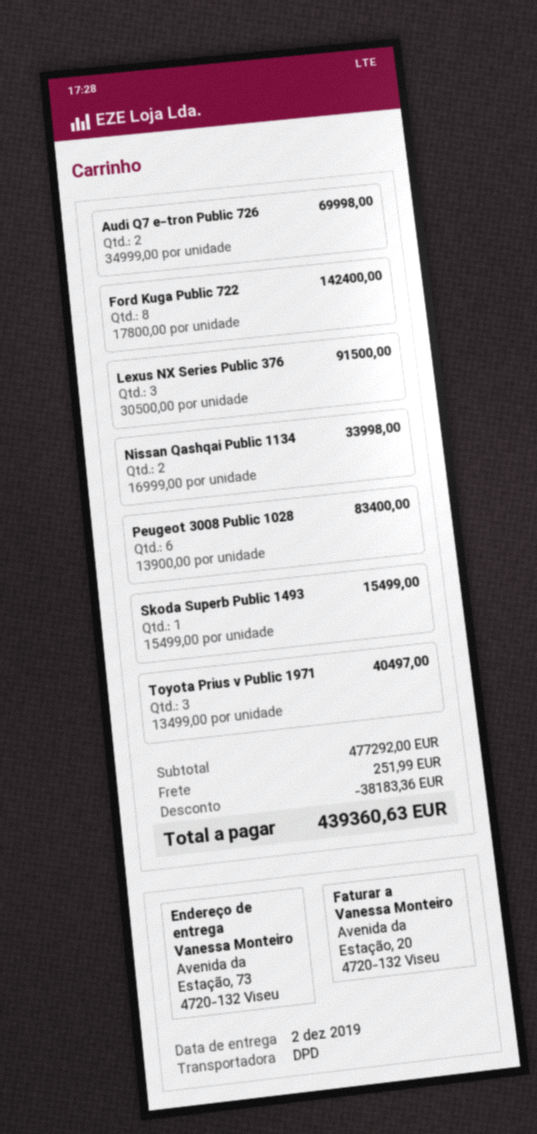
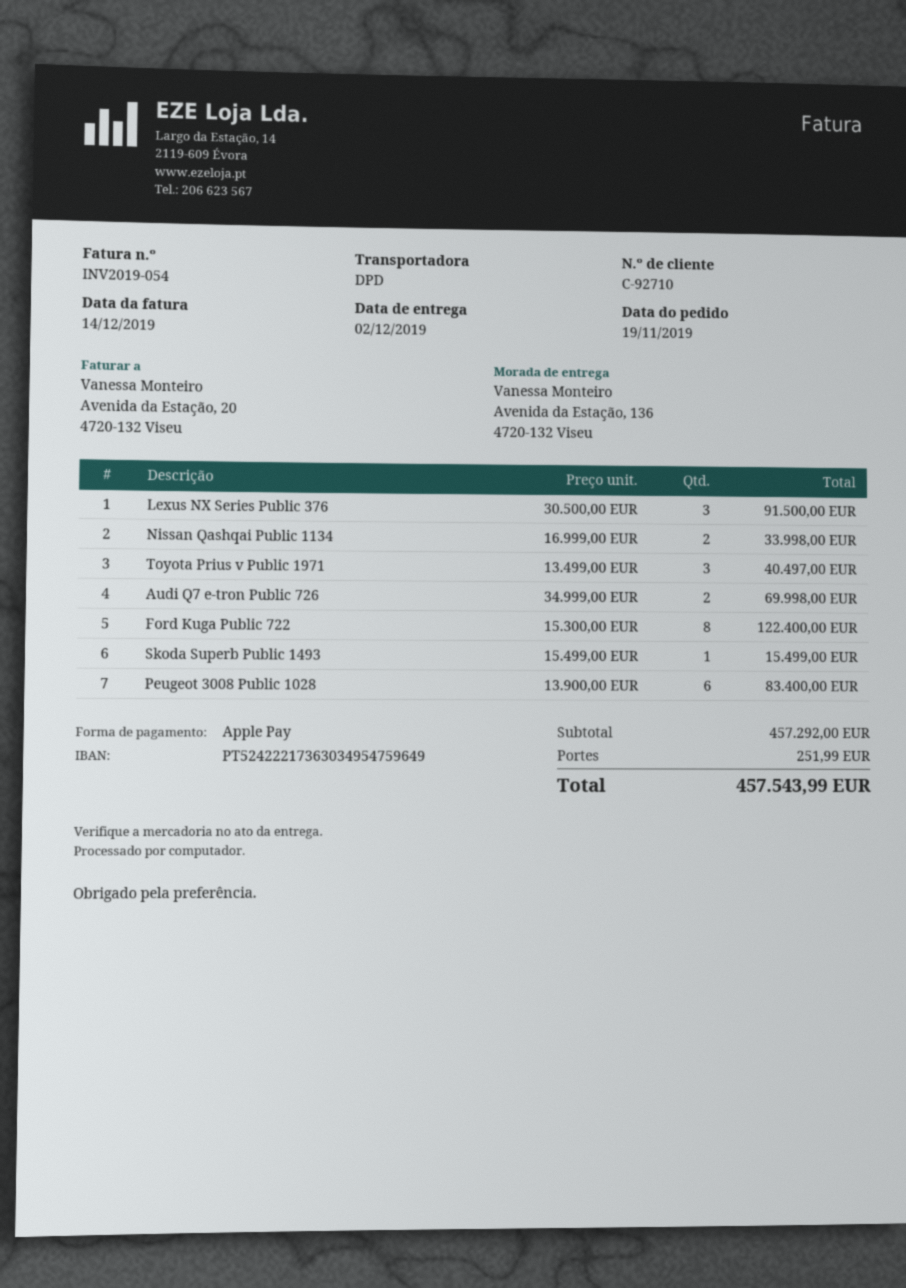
ship to: Avenida da Estação, 73, 4720-132 Viseu -> Avenida da Estação, 136, 4720-132 Viseu
Ford Kuga Public 722: 8 x 17800.00 = 142400.00 -> 8 x 15300.00 = 122400.00
subtotal: 477292.00 -> 457292.00
discount: 38183.36 -> none
total: 439360.63 -> 457543.99

